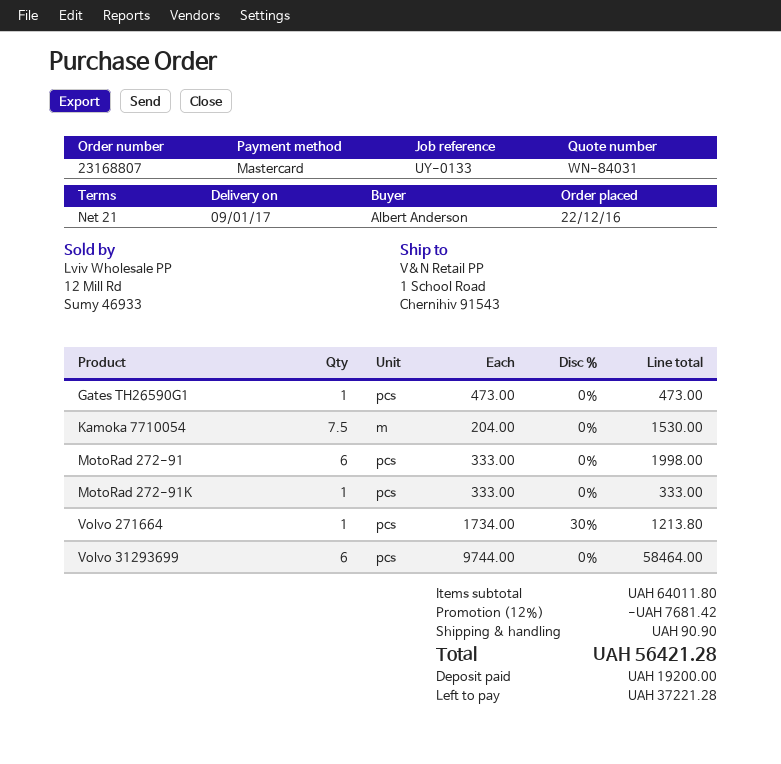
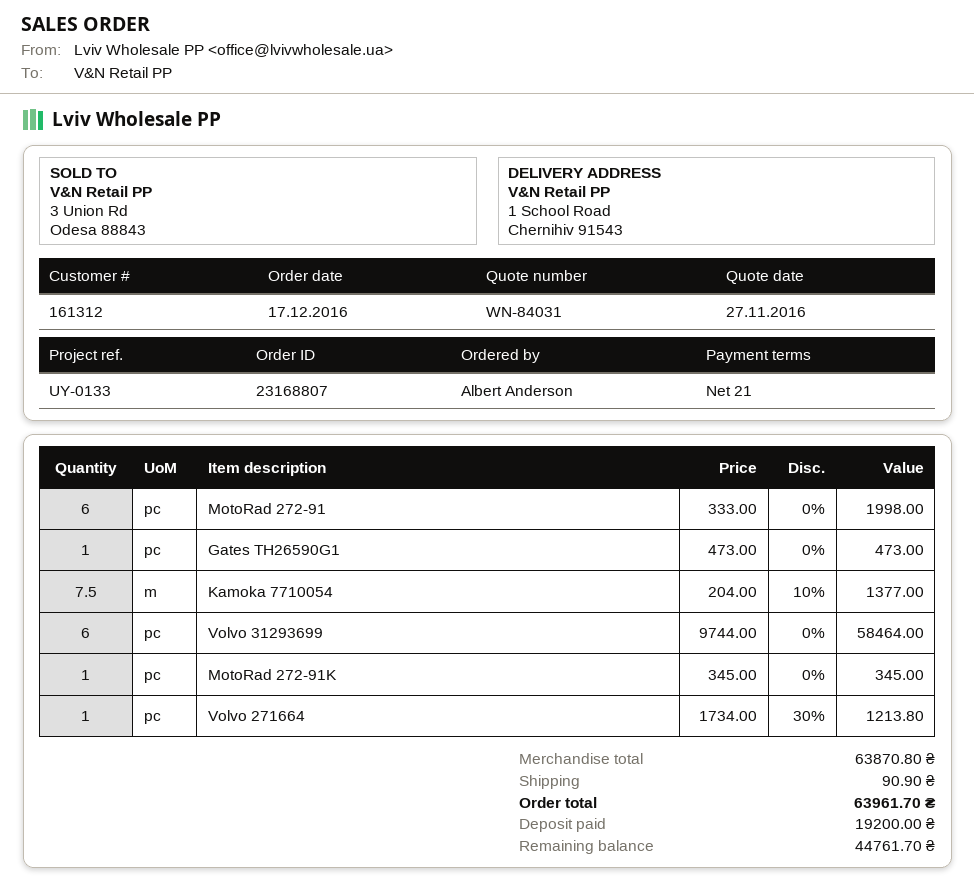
order date: 2016-12-22 -> 2016-12-17
Kamoka 7710054: 7.5 x 204.00 = 1530.00 -> 7.5 x 204.00 - 10% = 1377.00
MotoRad 272-91K: 1 x 333.00 = 333.00 -> 1 x 345.00 = 345.00
subtotal: 64011.80 -> 63870.80
discount: 12% = 7681.42 -> none
total: 56421.28 -> 63961.70
balance: 37221.28 -> 44761.70

